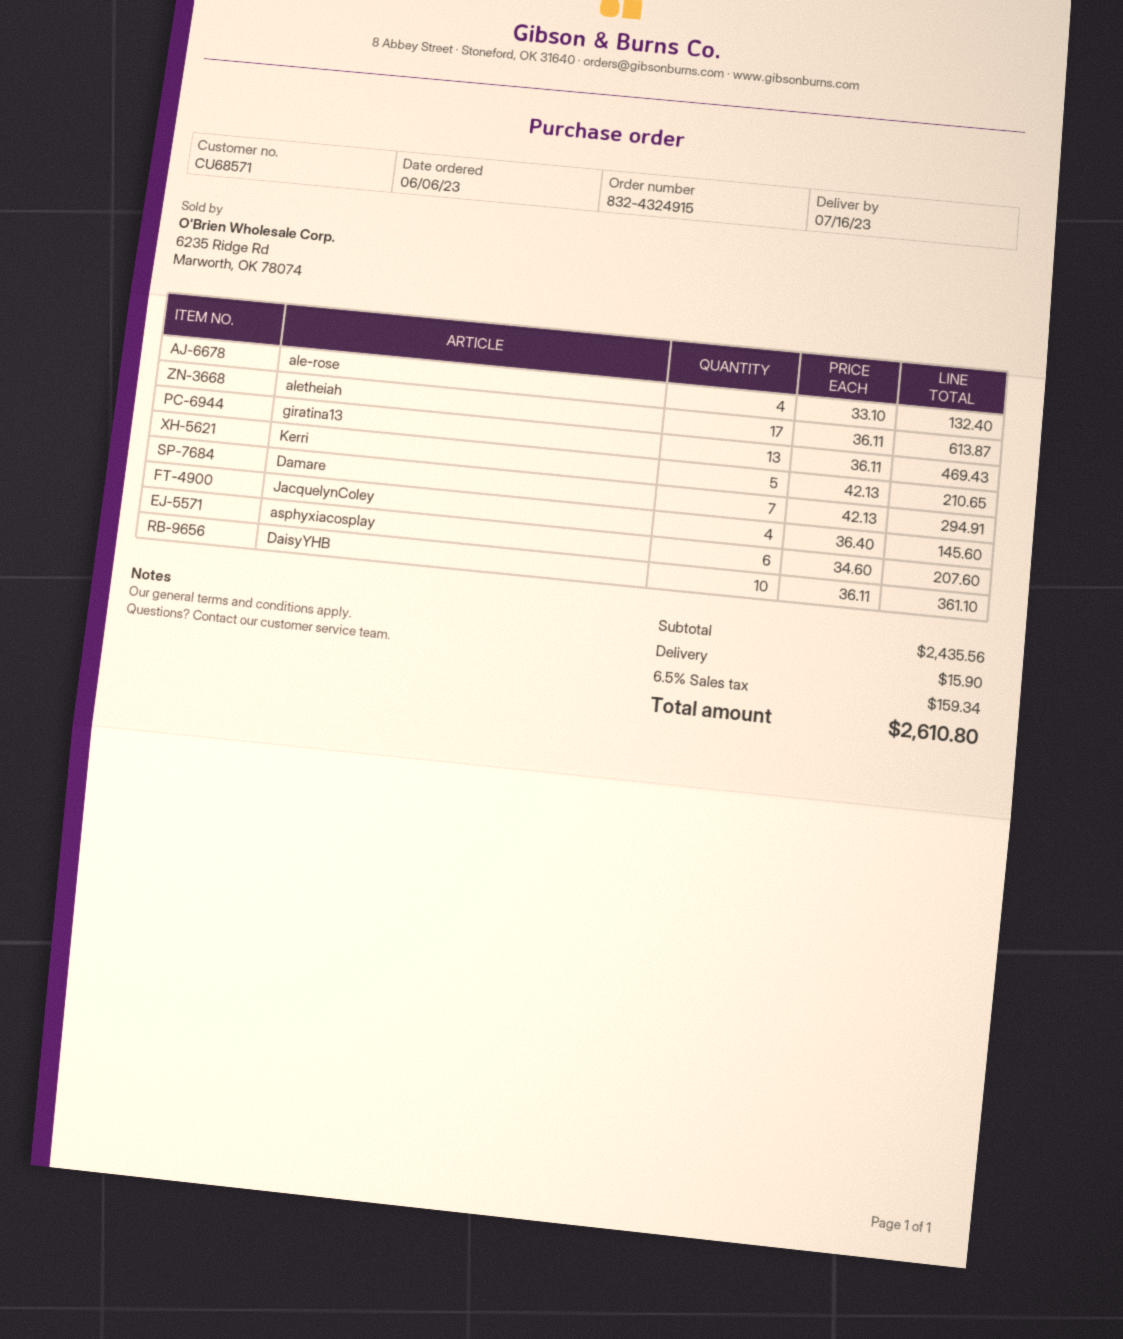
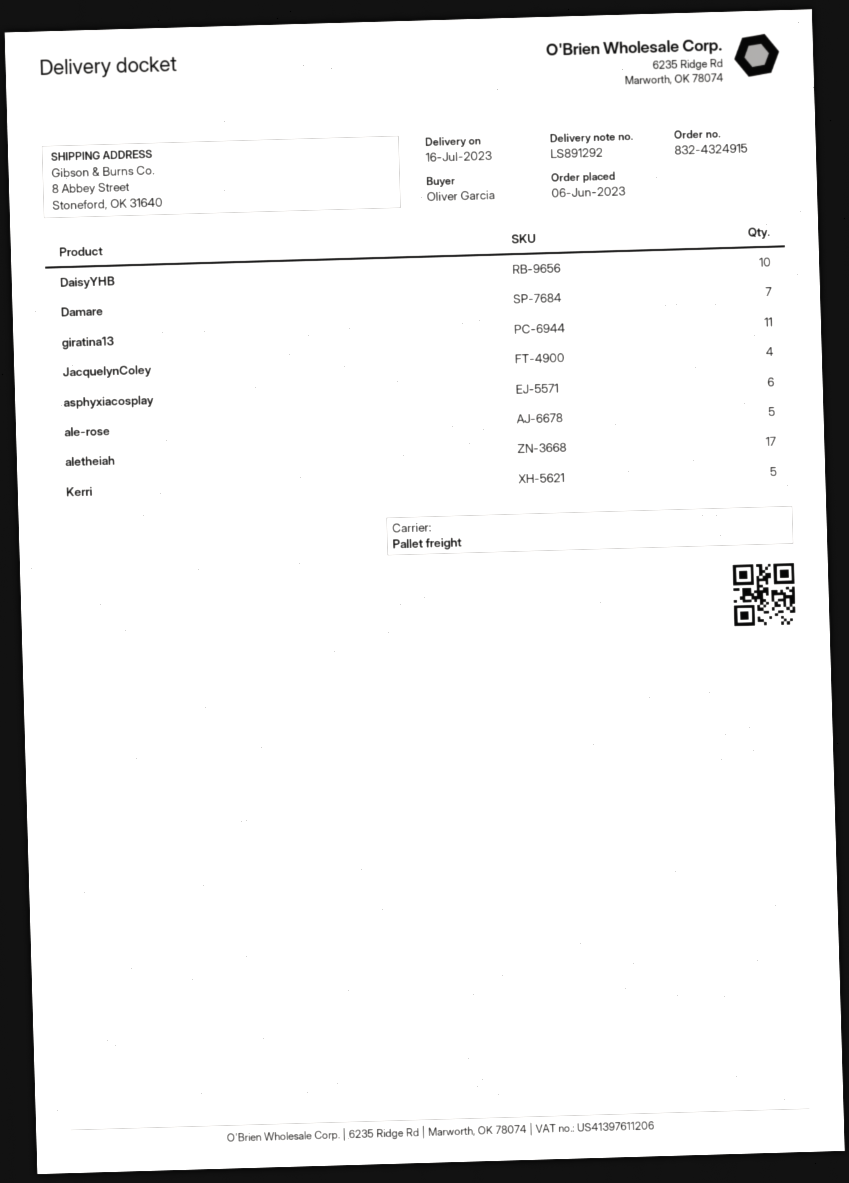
ale-rose: 4 -> 5
giratina13: 13 -> 11

